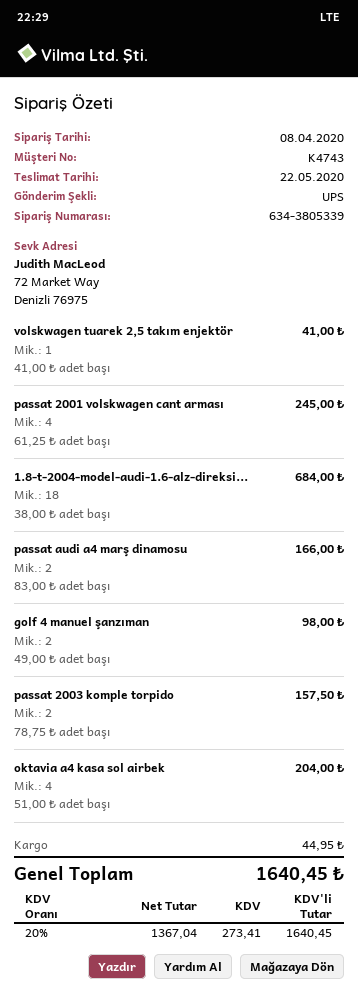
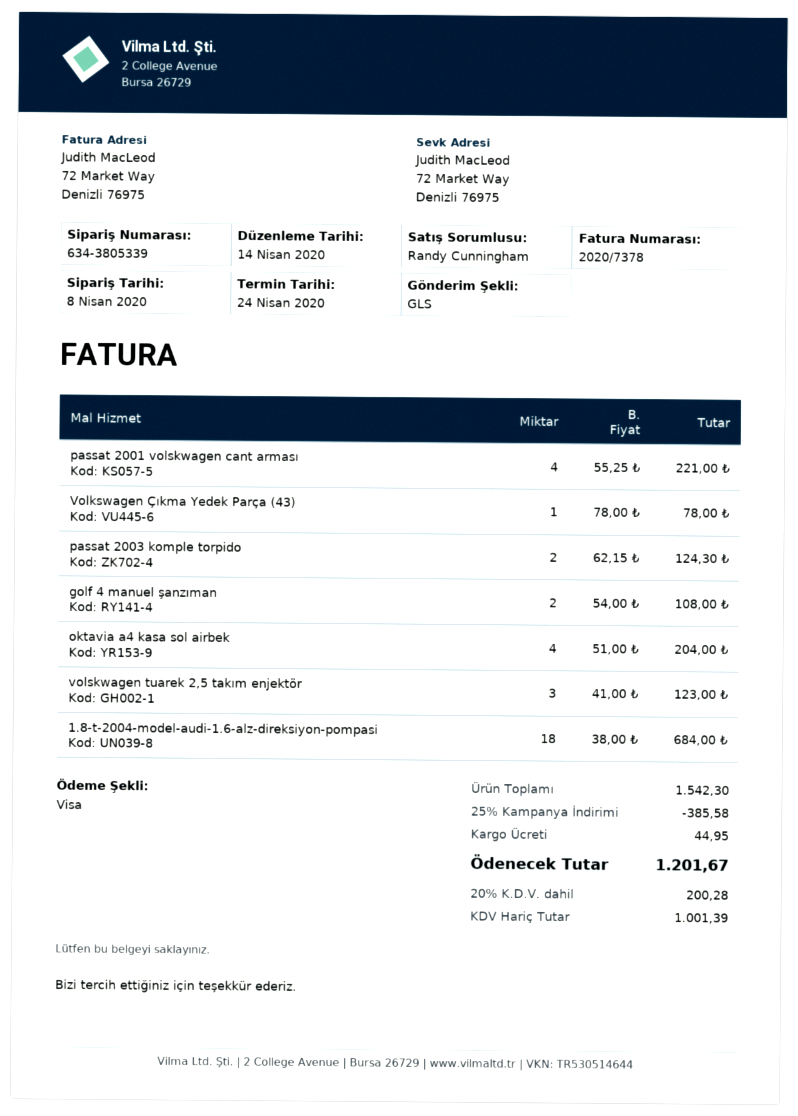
delivery date: 2020-05-22 -> 2020-04-24
shipping method: UPS -> GLS
volskwagen tuarek 2,5 takım enjektör: 1 x 41.00 = 41.00 -> 3 x 41.00 = 123.00
passat 2001 volskwagen cant arması: 4 x 61.25 = 245.00 -> 4 x 55.25 = 221.00
passat audi a4 marş dinamosu: 2 x 83.00 = 166.00 -> none
golf 4 manuel şanzıman: 2 x 49.00 = 98.00 -> 2 x 54.00 = 108.00
passat 2003 komple torpido: 2 x 78.75 = 157.50 -> 2 x 62.15 = 124.30
Volkswagen Çıkma Yedek Parça (43): none -> 1 x 78.00 = 78.00
discount: none -> 25% = 385.58
net: 1367.04 -> 1001.39
tax: 20% = 273.41 -> 20% = 200.28
total: 1640.45 -> 1201.67

